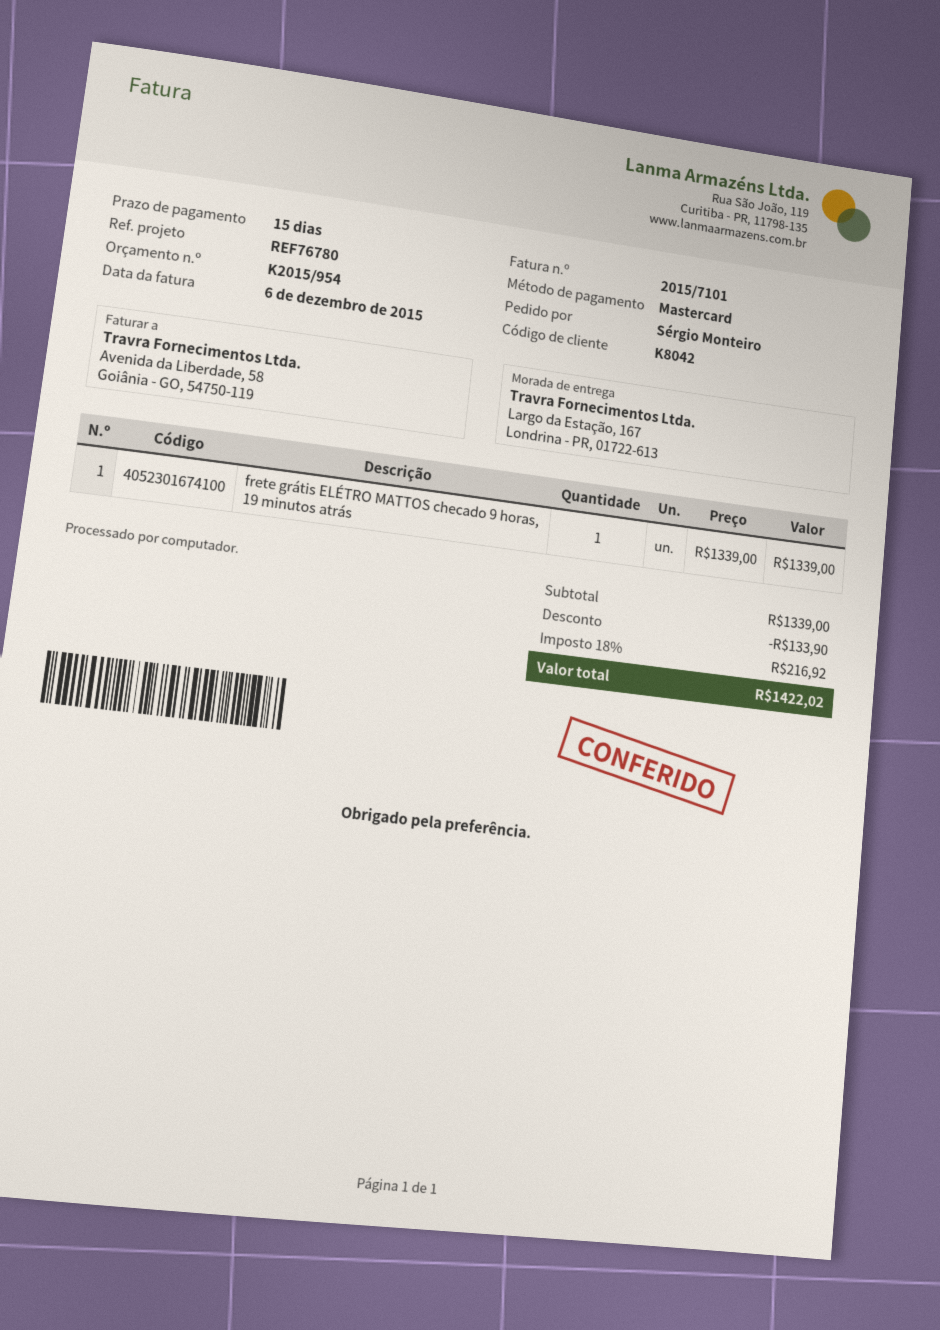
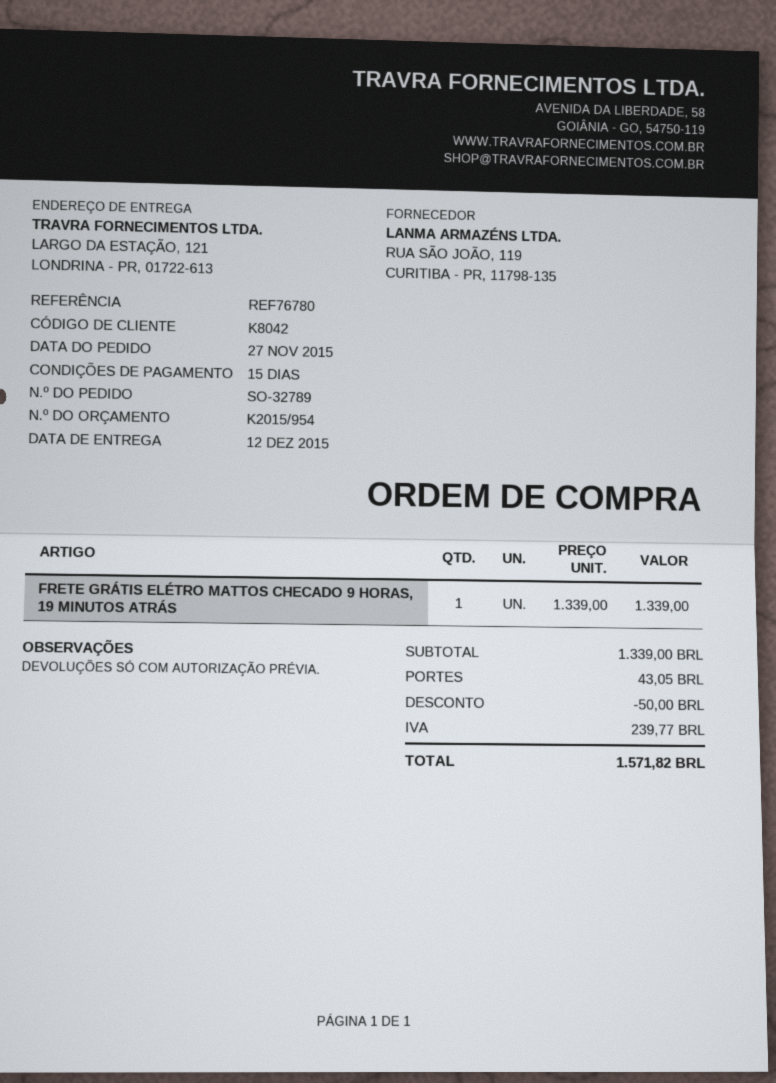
ship to: Largo da Estação, 167, Londrina - PR, 01722-613 -> LARGO DA ESTAÇÃO, 121, LONDRINA - PR, 01722-613
discount: 133.90 -> 50.00
shipping: none -> 43.05
tax: 216.92 -> 239.77
total: 1422.02 -> 1571.82

